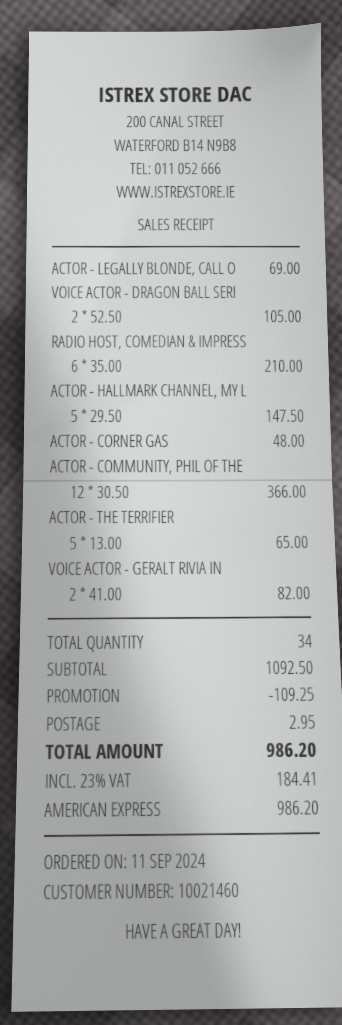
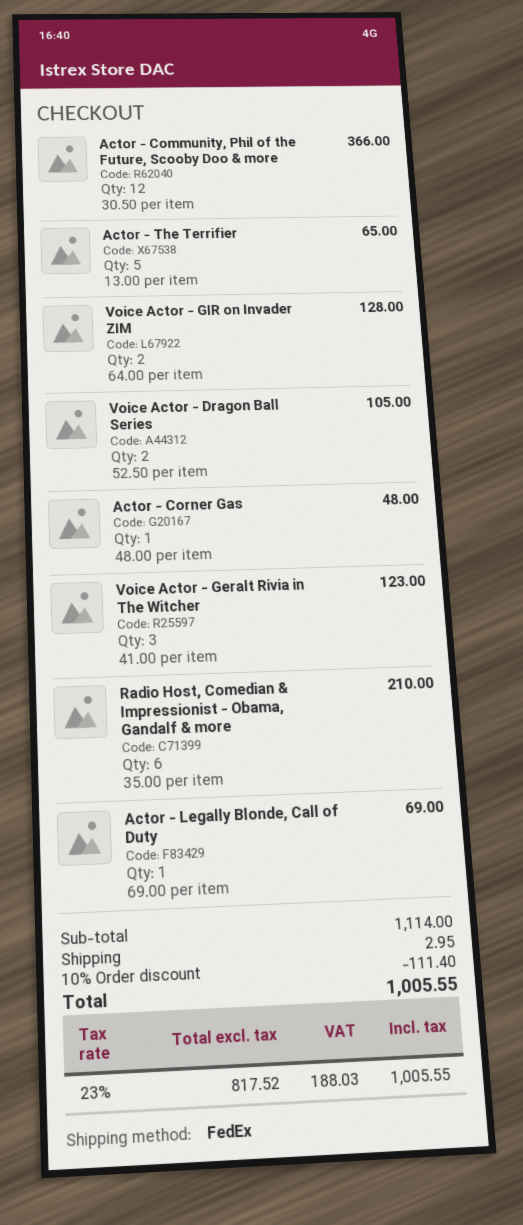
ACTOR - HALLMARK CHANNEL, MY L: 5 x 29.50 = 147.50 -> none
VOICE ACTOR - GERALT RIVIA IN: 2 x 41.00 = 82.00 -> 3 x 41.00 = 123.00
Voice Actor - GIR on Invader ZIM: none -> 2 x 64.00 = 128.00
subtotal: 1092.50 -> 1114.00
discount: 109.25 -> 111.40
tax: 23% = 184.41 -> 23% = 188.03
total: 986.20 -> 1005.55

